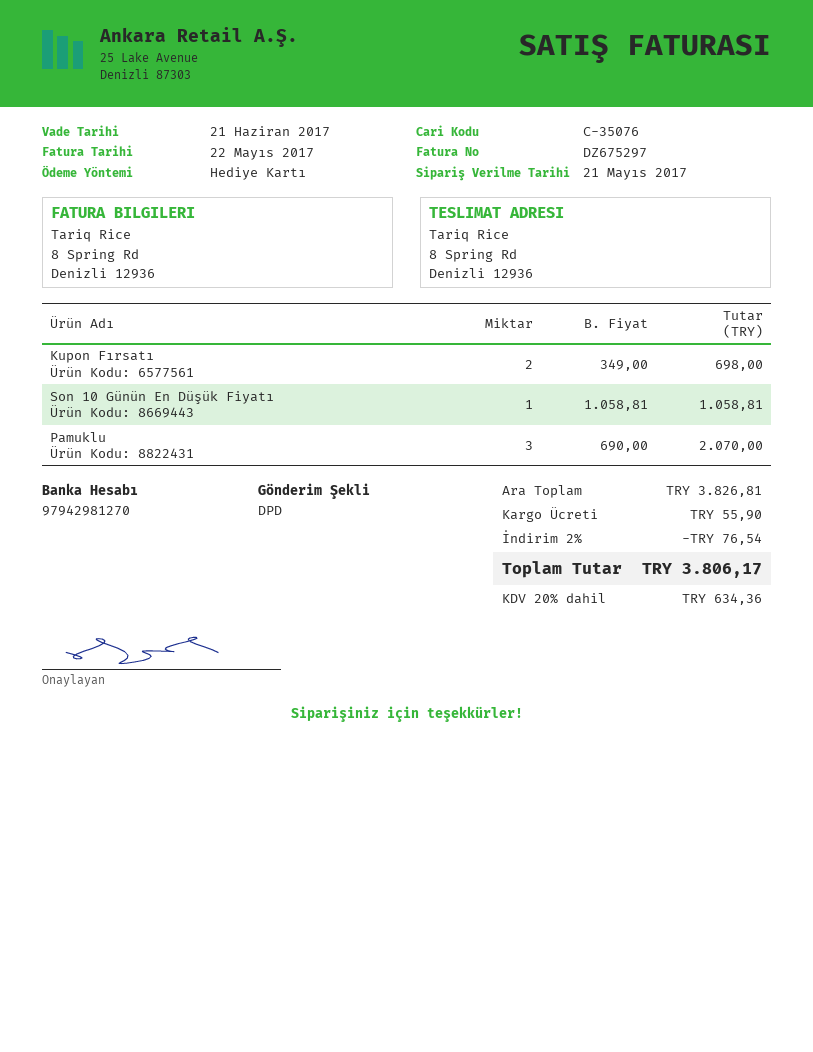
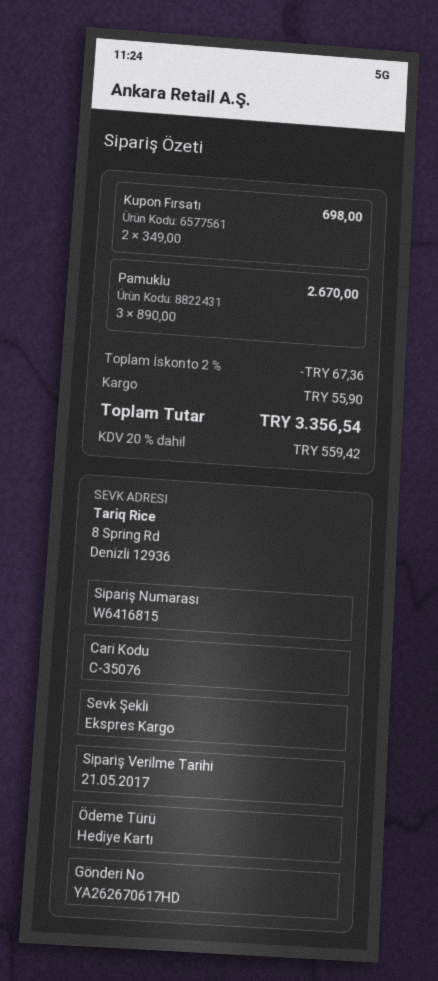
shipping method: DPD -> express
Son 10 Günün En Düşük Fiyatı: 1 x 1058.81 = 1058.81 -> none
Pamuklu: 3 x 690.00 = 2070.00 -> 3 x 890.00 = 2670.00
discount: 2% = 76.54 -> 2% = 67.36
tax: 20% = 634.36 -> 20% = 559.42
total: 3806.17 -> 3356.54

